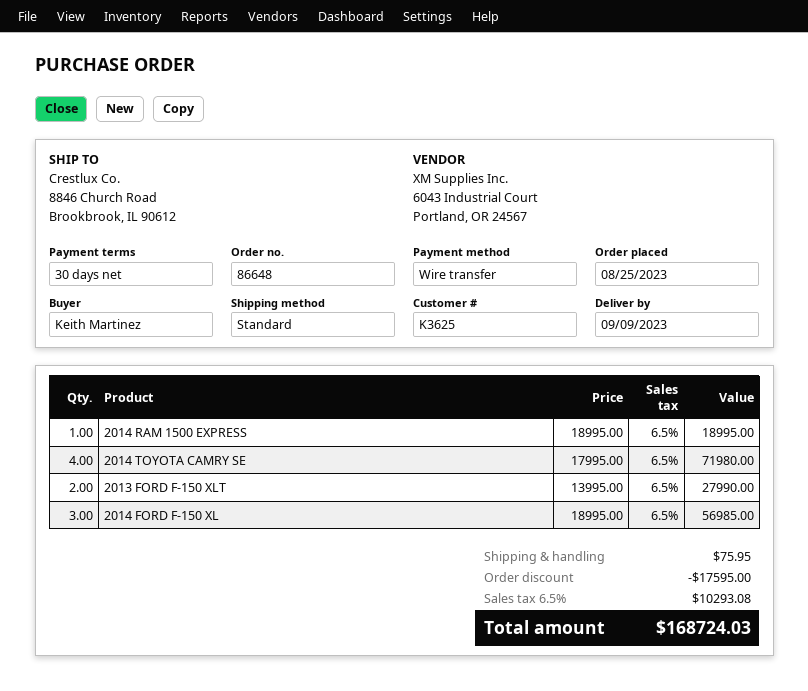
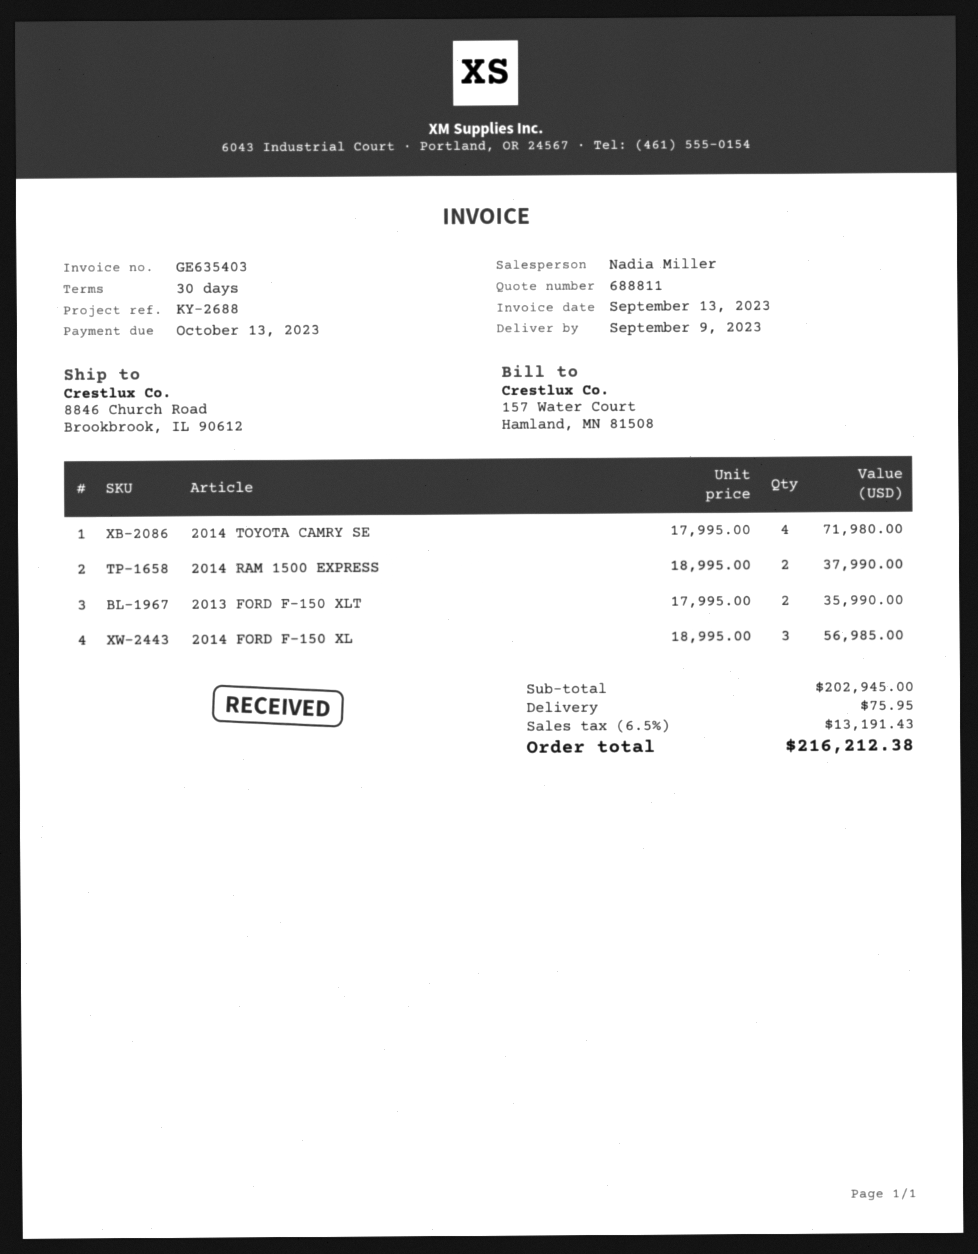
2014 RAM 1500 EXPRESS: 1 x 18995.00 = 18995.00 -> 2 x 18995.00 = 37990.00
2013 FORD F-150 XLT: 2 x 13995.00 = 27990.00 -> 2 x 17995.00 = 35990.00
discount: 17595.00 -> none
tax: 6.5% = 10293.08 -> 6.5% = 13191.43
total: 168724.03 -> 216212.38

